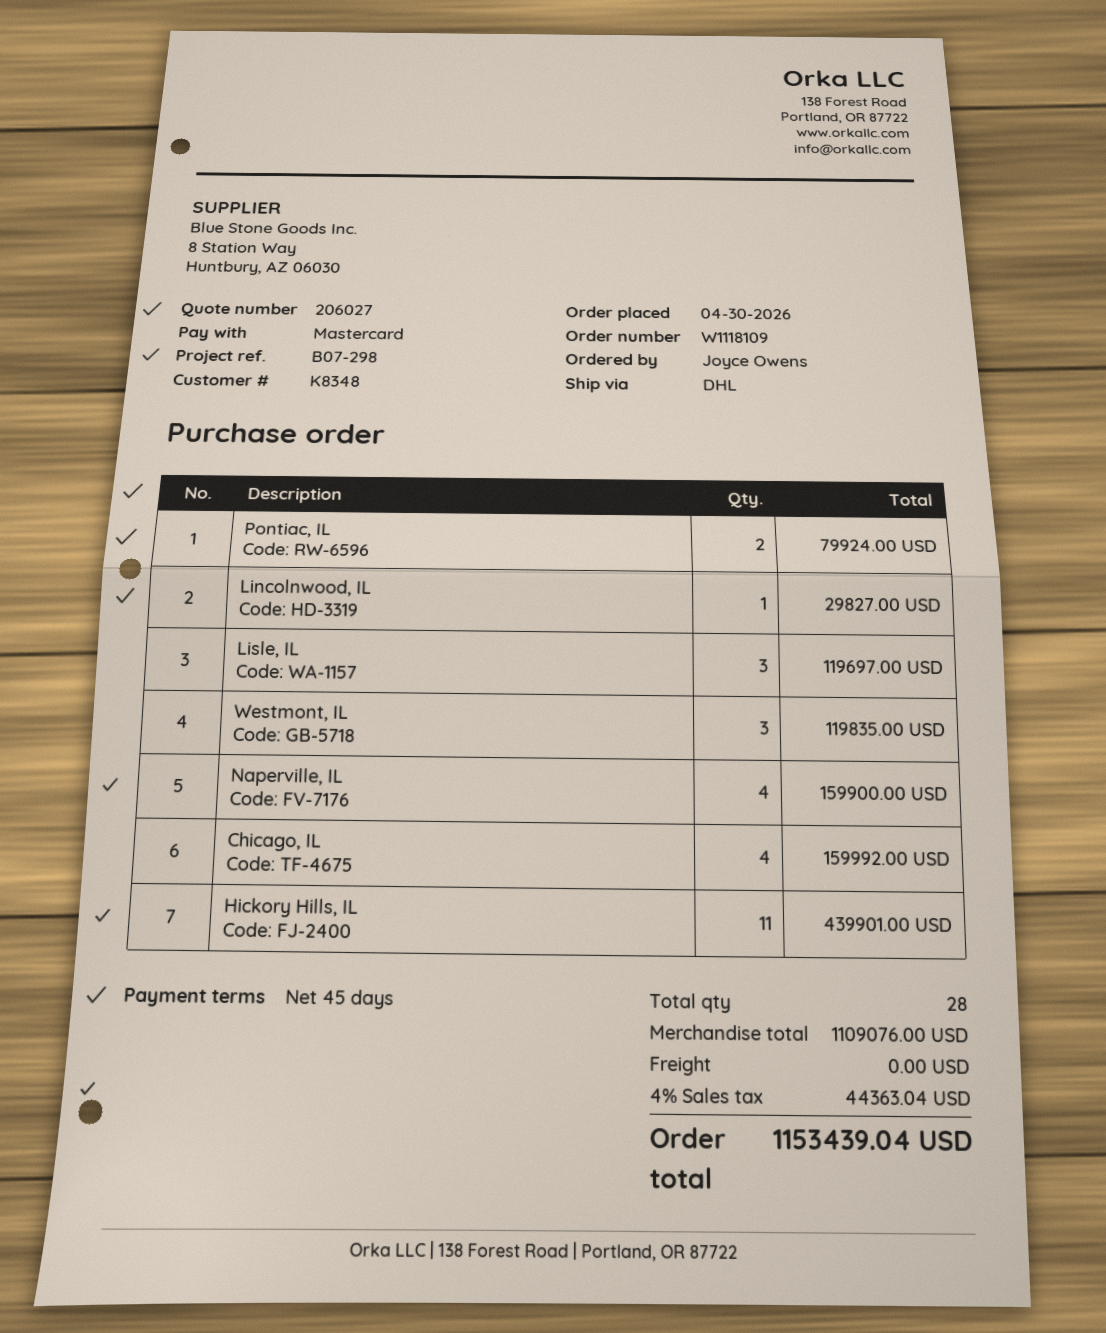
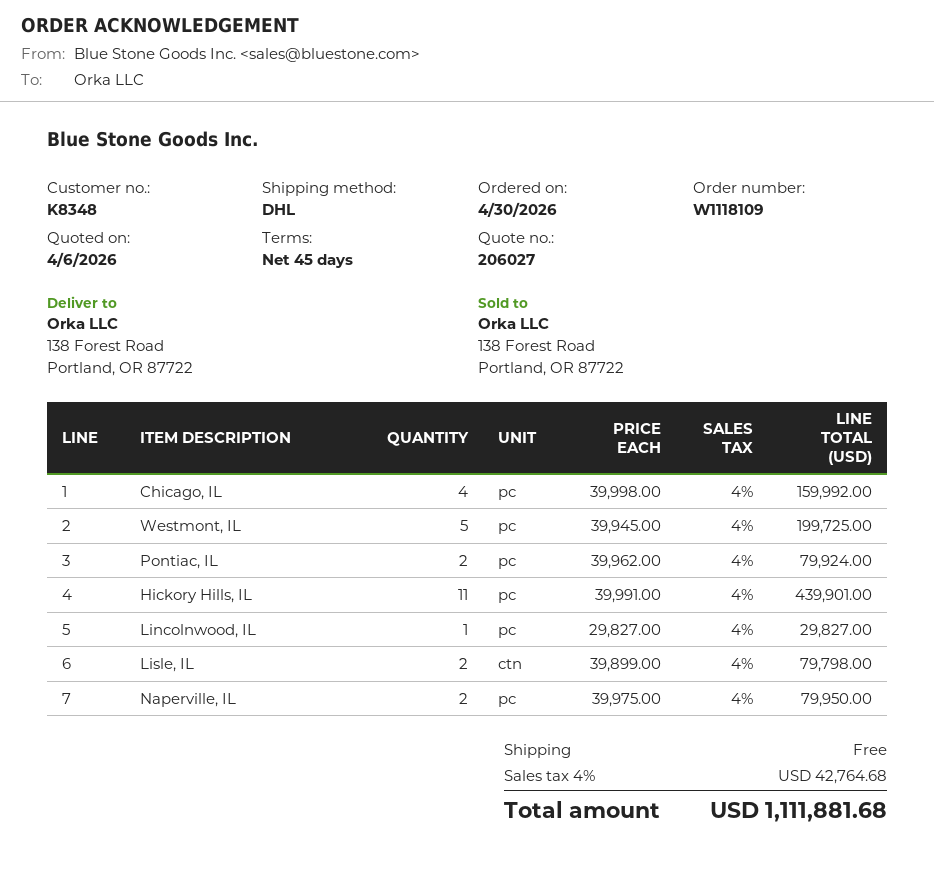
Lisle, IL: 3 for 119697.00 -> 2 for 79798.00
Westmont, IL: 3 for 119835.00 -> 5 for 199725.00
Naperville, IL: 4 for 159900.00 -> 2 for 79950.00
tax: 4% = 44363.04 -> 4% = 42764.68
total: 1153439.04 -> 1111881.68

